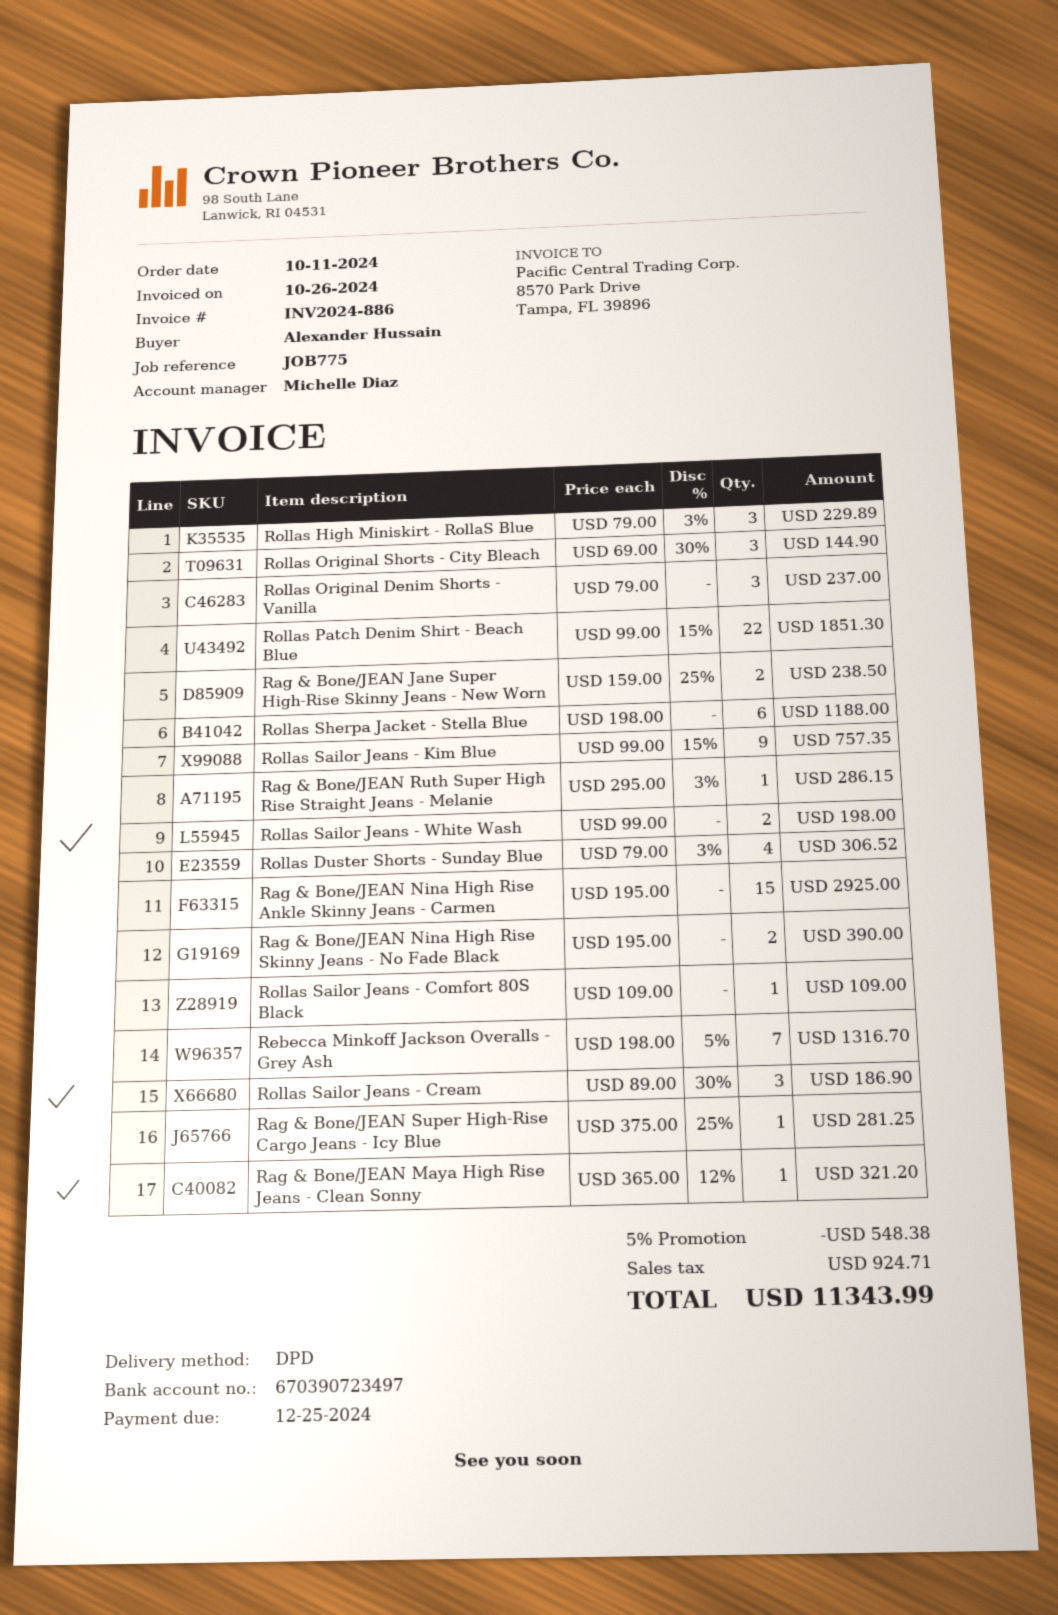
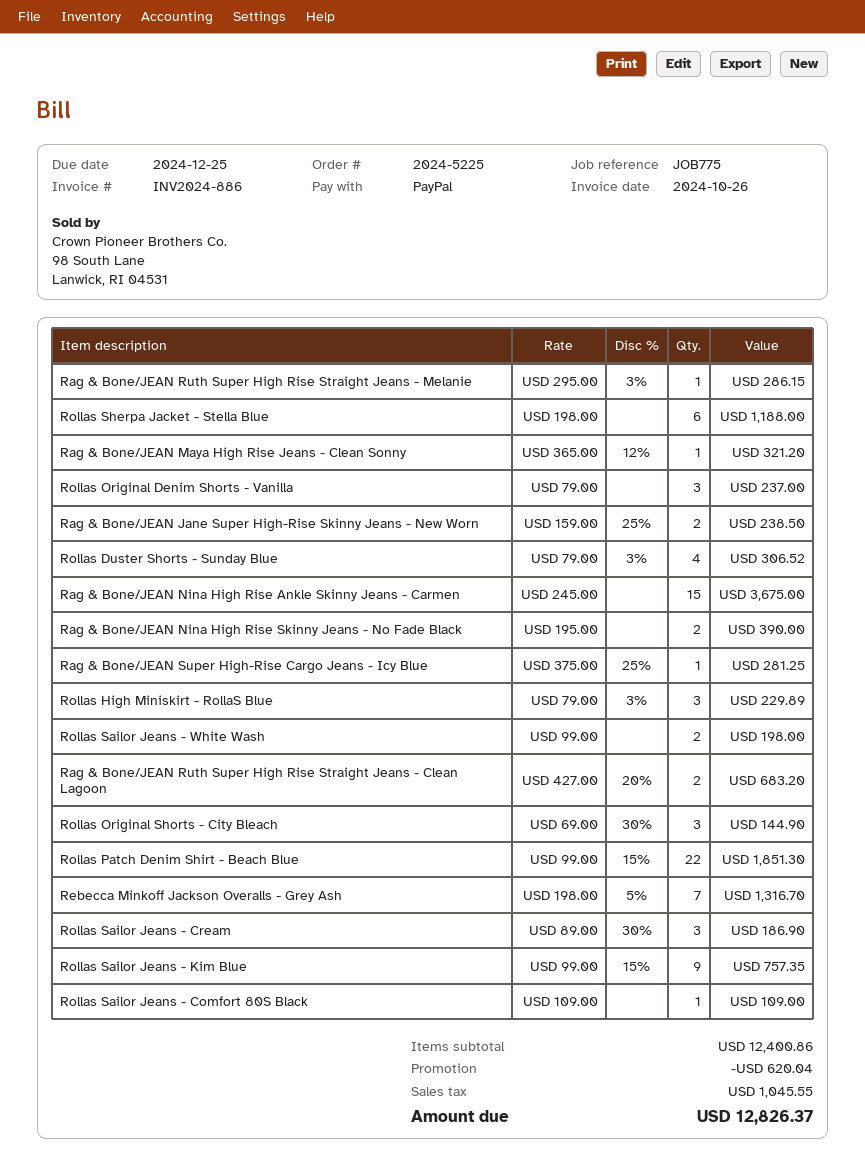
Rag & Bone/JEAN Nina High Rise Ankle Skinny Jeans - Carmen: 15 x 195.00 = 2925.00 -> 15 x 245.00 = 3675.00
Rag & Bone/JEAN Ruth Super High Rise Straight Jeans - Clean Lagoon: none -> 2 x 427.00 - 20% = 683.20
discount: 548.38 -> 620.04
tax: 924.71 -> 1045.55
total: 11343.99 -> 12826.37

